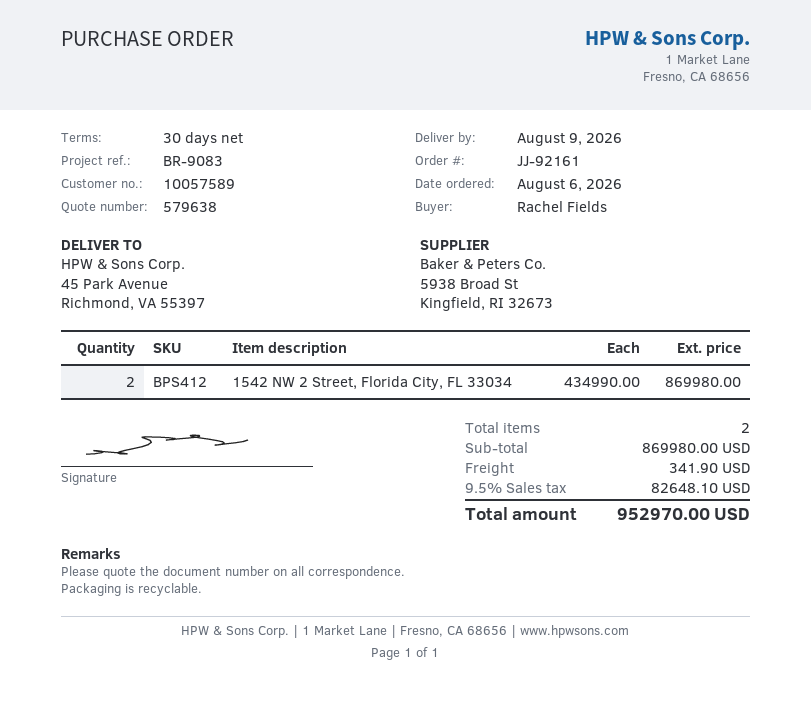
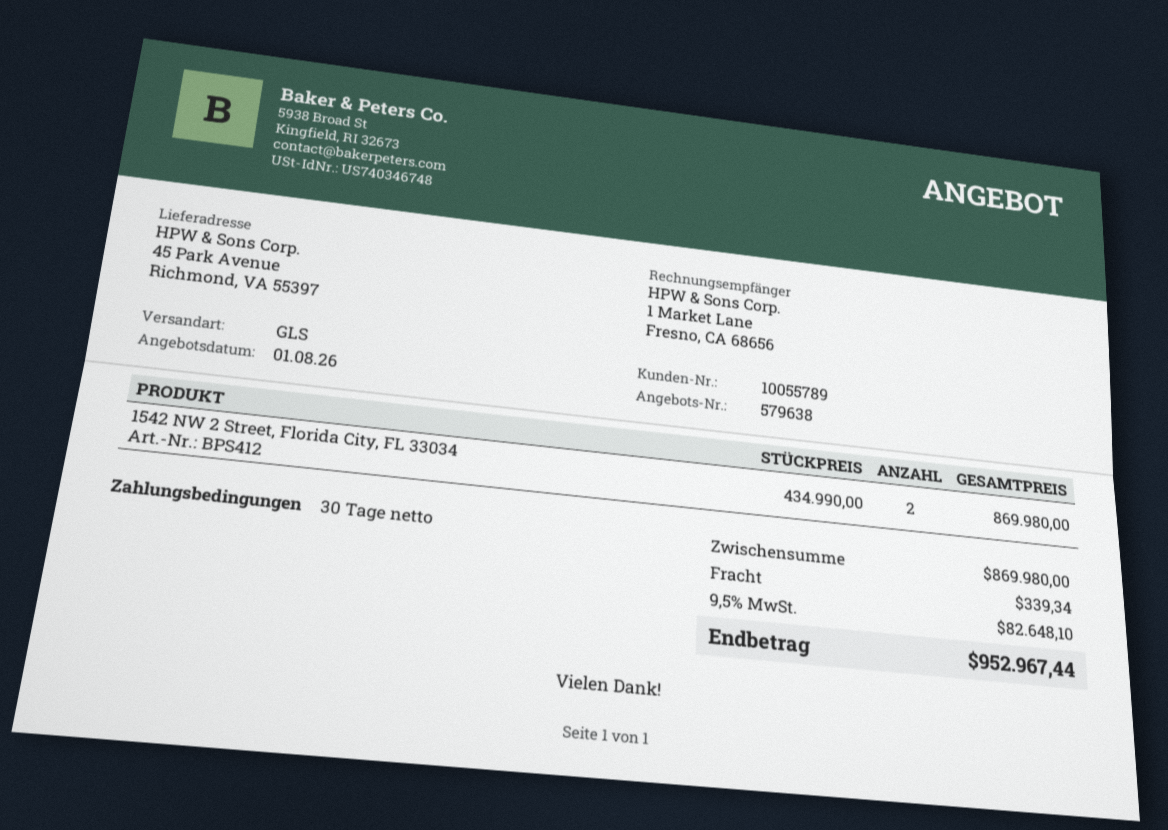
customer number: 10057589 -> 10055789
shipping: 341.90 -> 339.34
total: 952970.00 -> 952967.44

